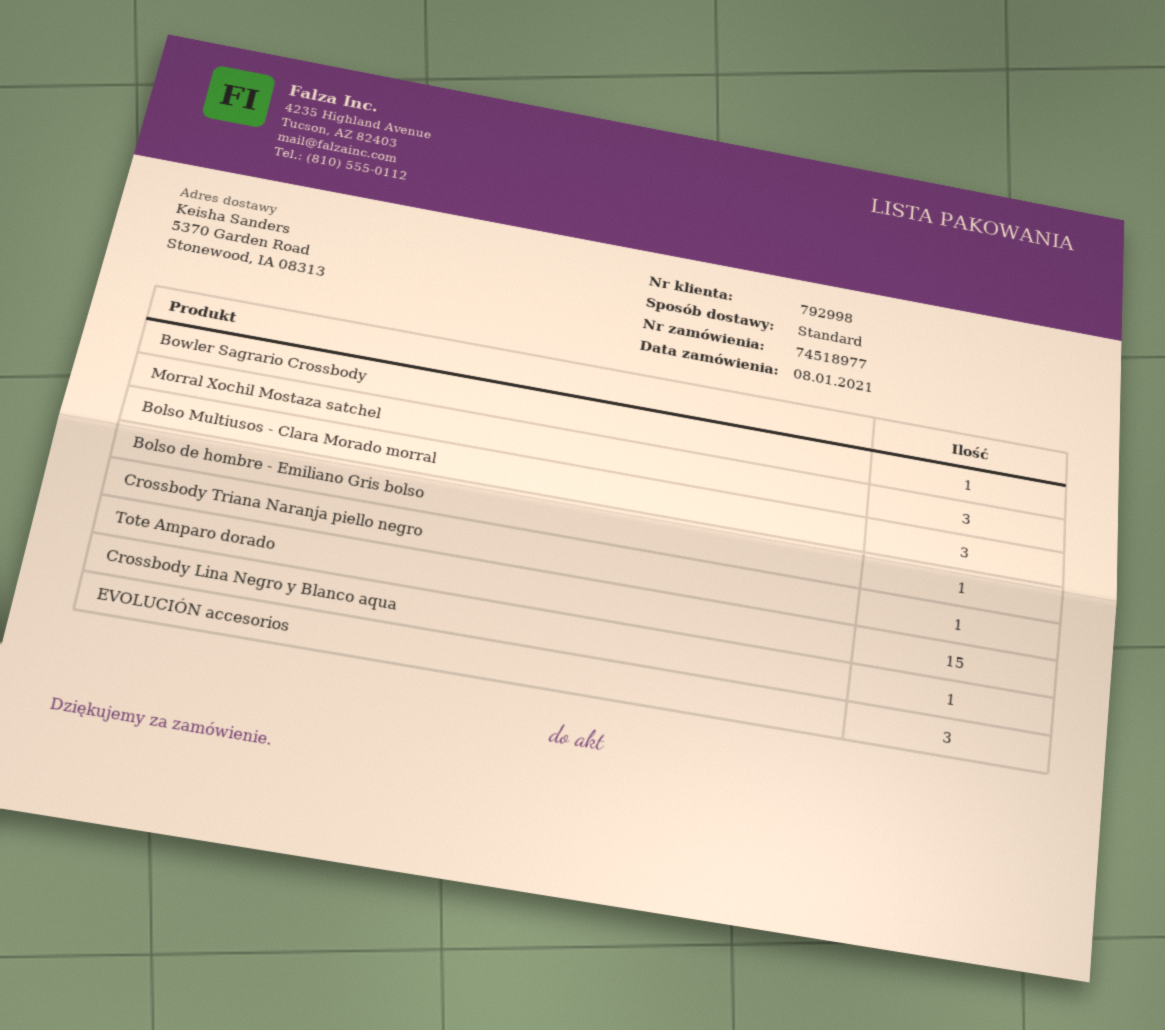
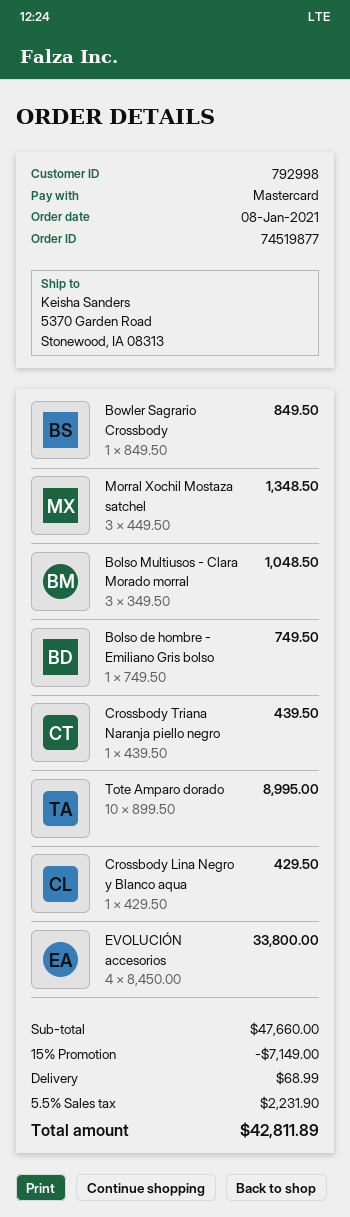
order number: 74518977 -> 74519877
Tote Amparo dorado: 15 -> 10
EVOLUCIÓN accesorios: 3 -> 4

